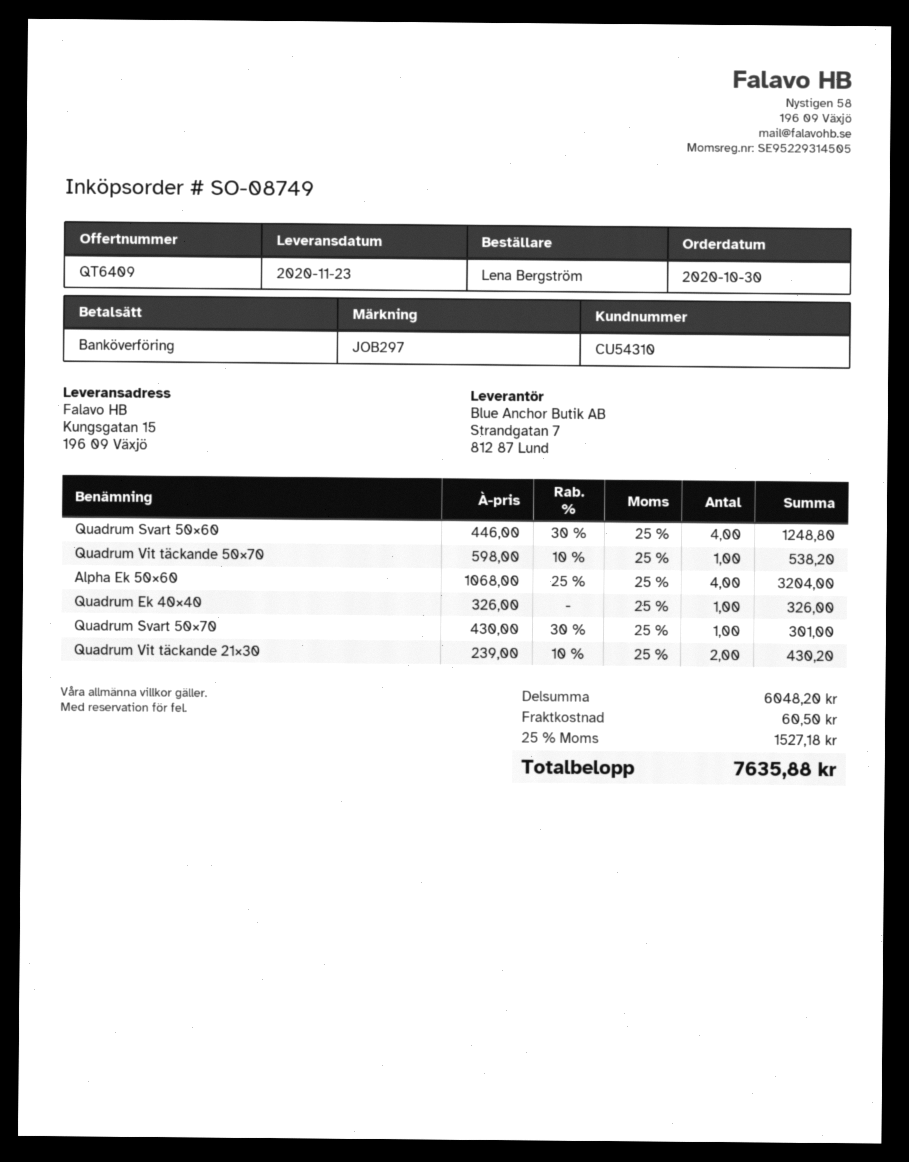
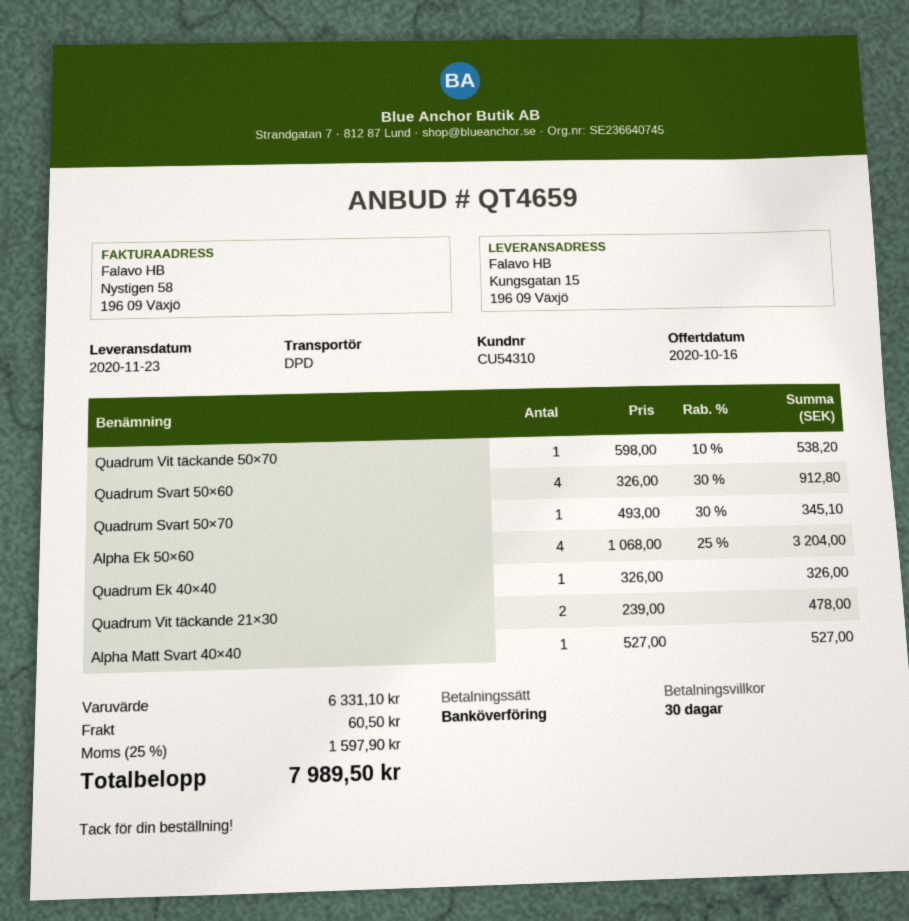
quote number: QT6409 -> QT4659
Quadrum Svart 50×60: 4 x 446.00 - 30% = 1248.80 -> 4 x 326.00 - 30% = 912.80
Quadrum Svart 50×70: 1 x 430.00 - 30% = 301.00 -> 1 x 493.00 - 30% = 345.10
Quadrum Vit täckande 21×30: 2 x 239.00 - 10% = 430.20 -> 2 x 239.00 = 478.00
Alpha Matt Svart 40×40: none -> 1 x 527.00 = 527.00
subtotal: 6048.20 -> 6331.10
tax: 25% = 1527.18 -> 25% = 1597.90
total: 7635.88 -> 7989.50

